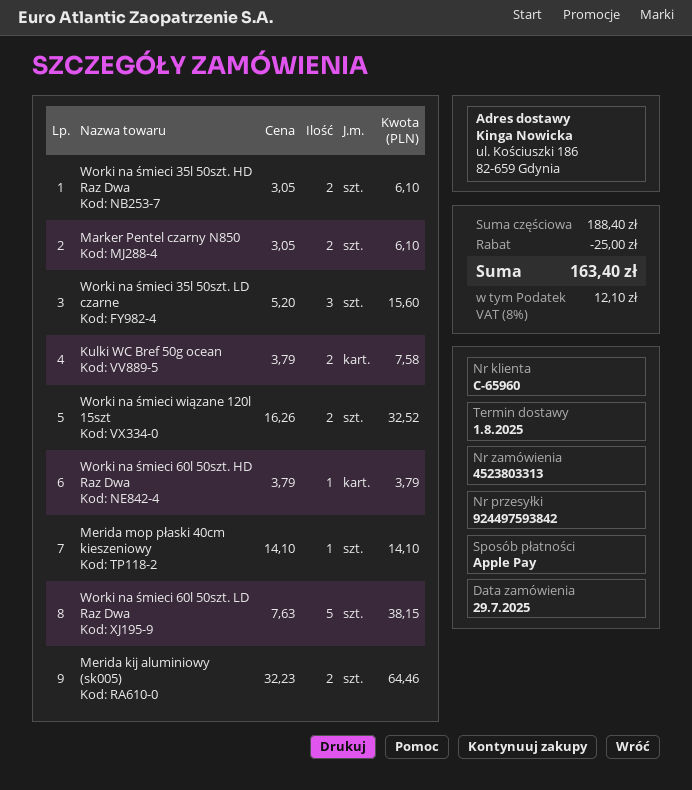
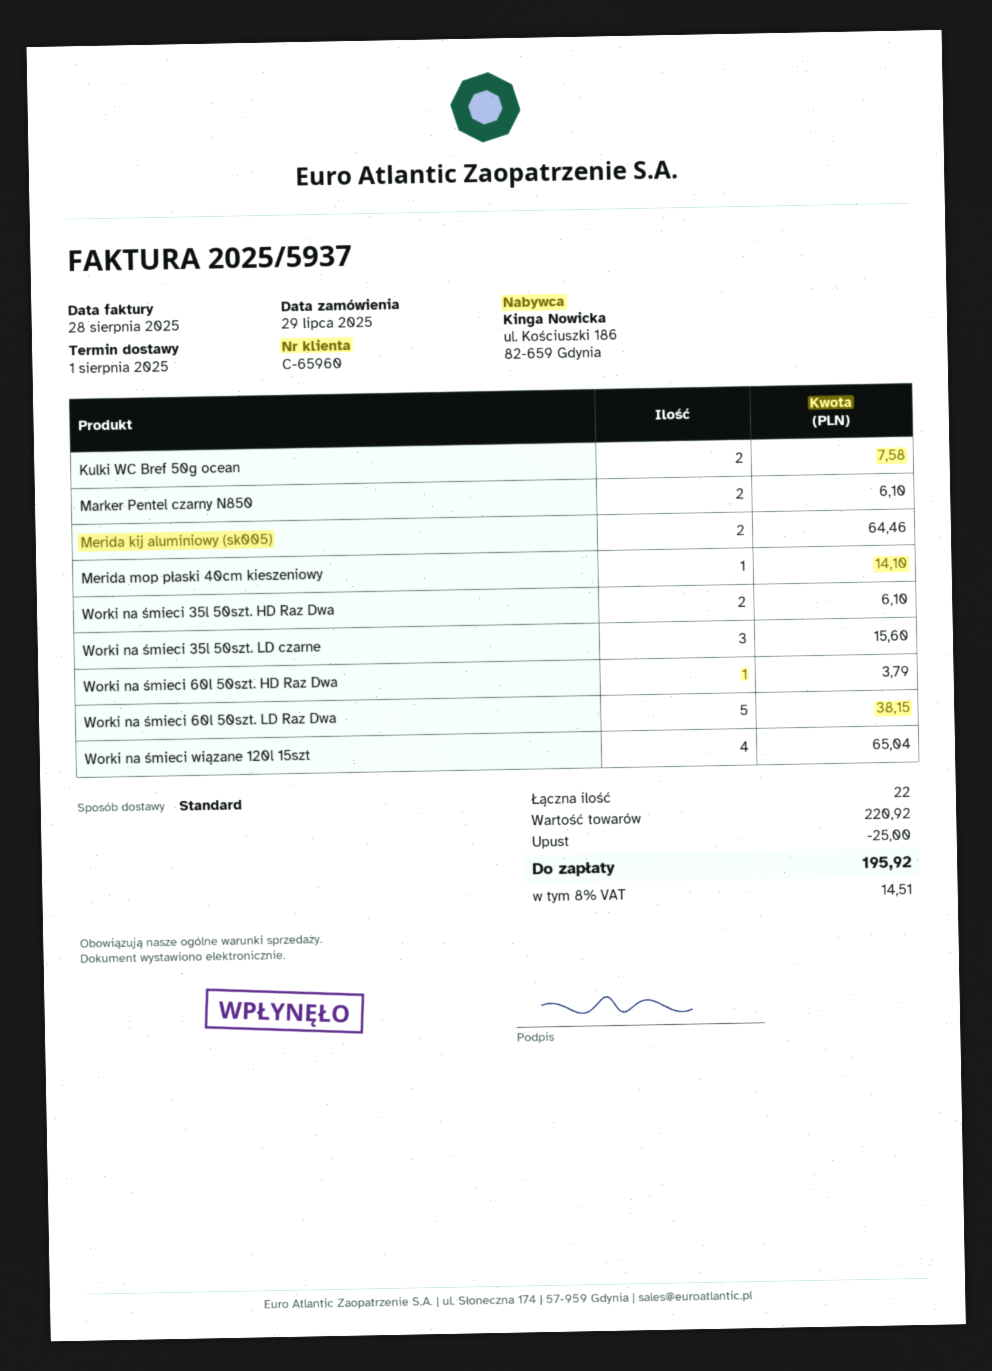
Worki na śmieci wiązane 120l 15szt: 2 for 32.52 -> 4 for 65.04
subtotal: 188.40 -> 220.92
tax: 8% = 12.10 -> 8% = 14.51
total: 163.40 -> 195.92

